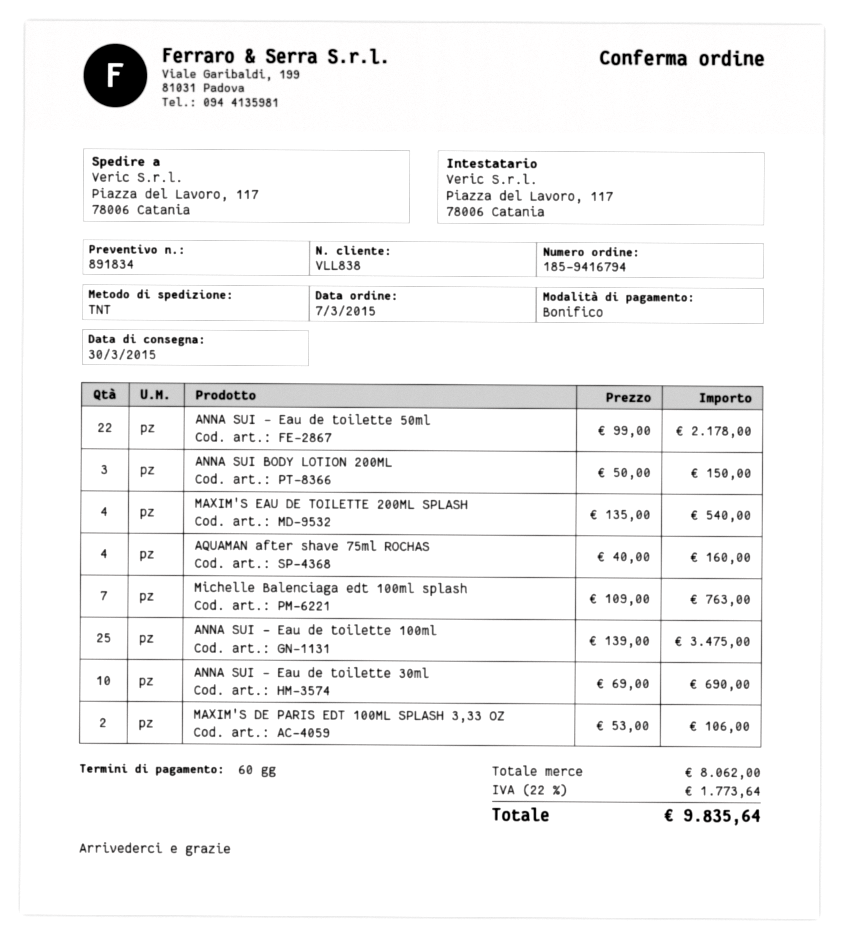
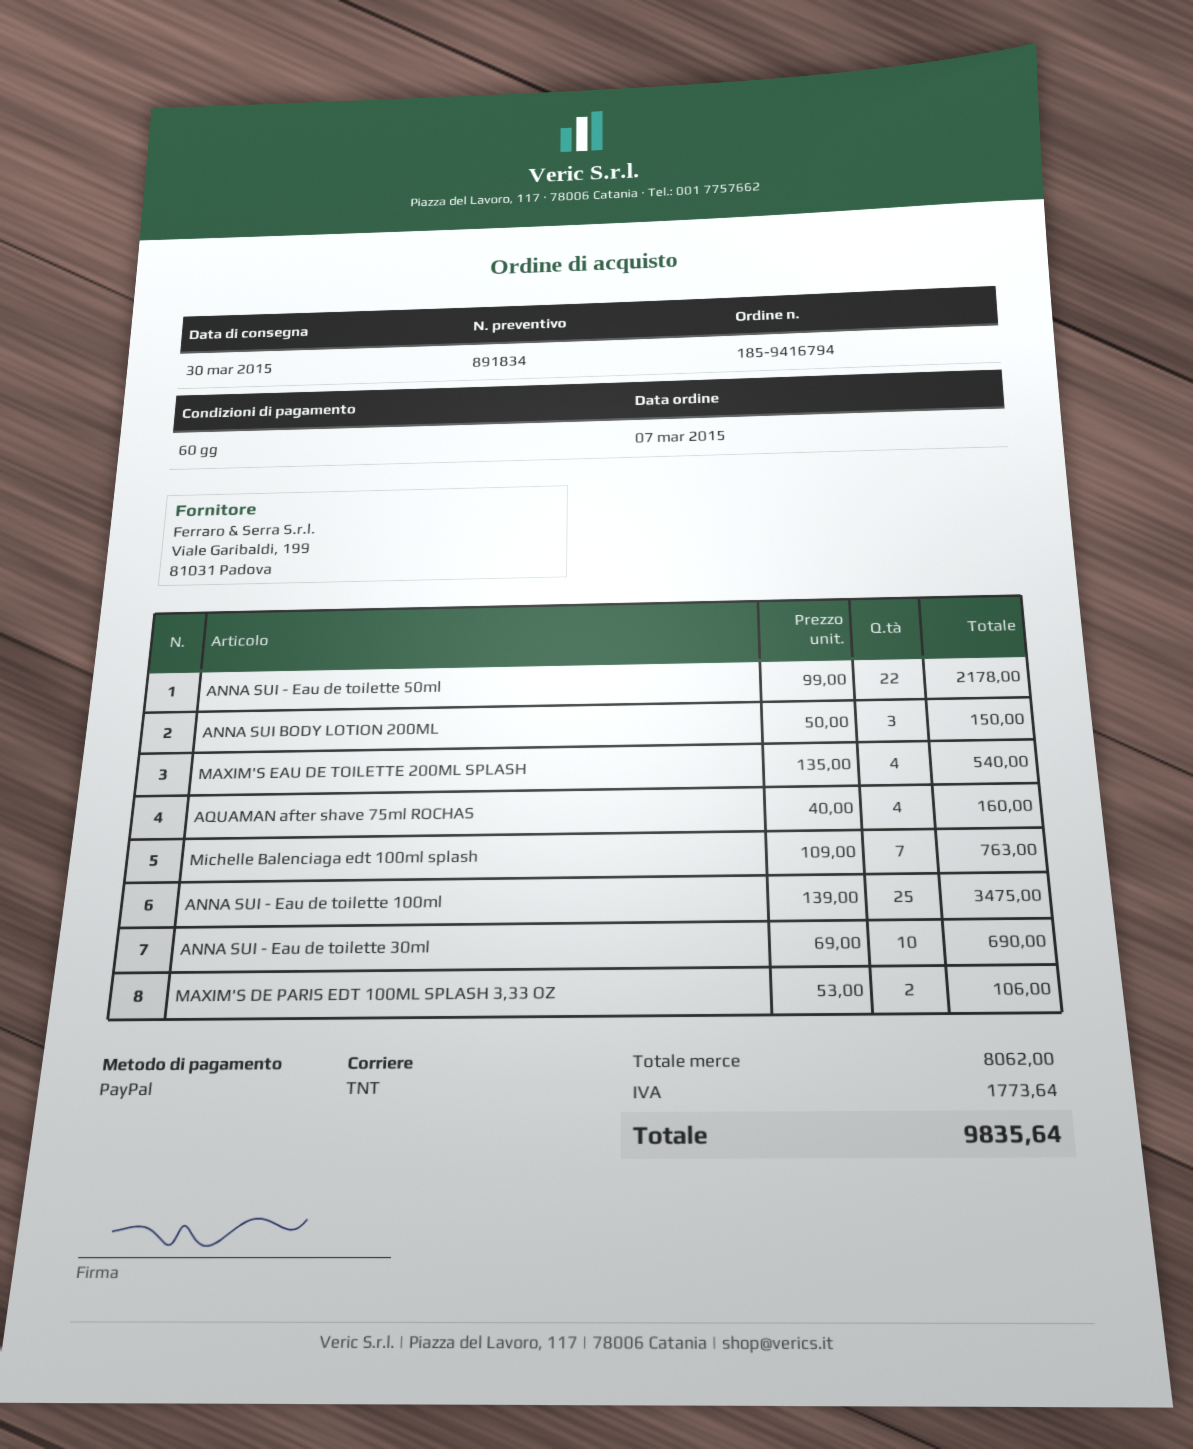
payment method: bank transfer -> PayPal

